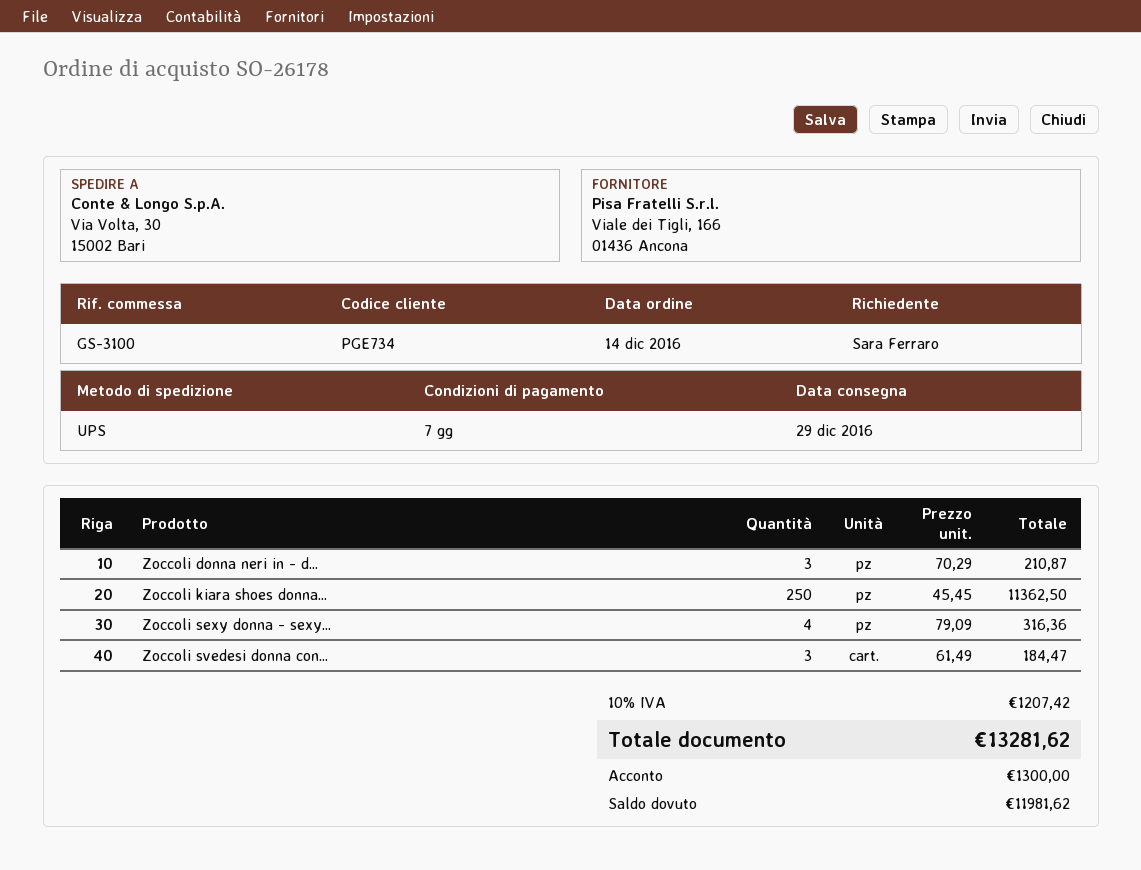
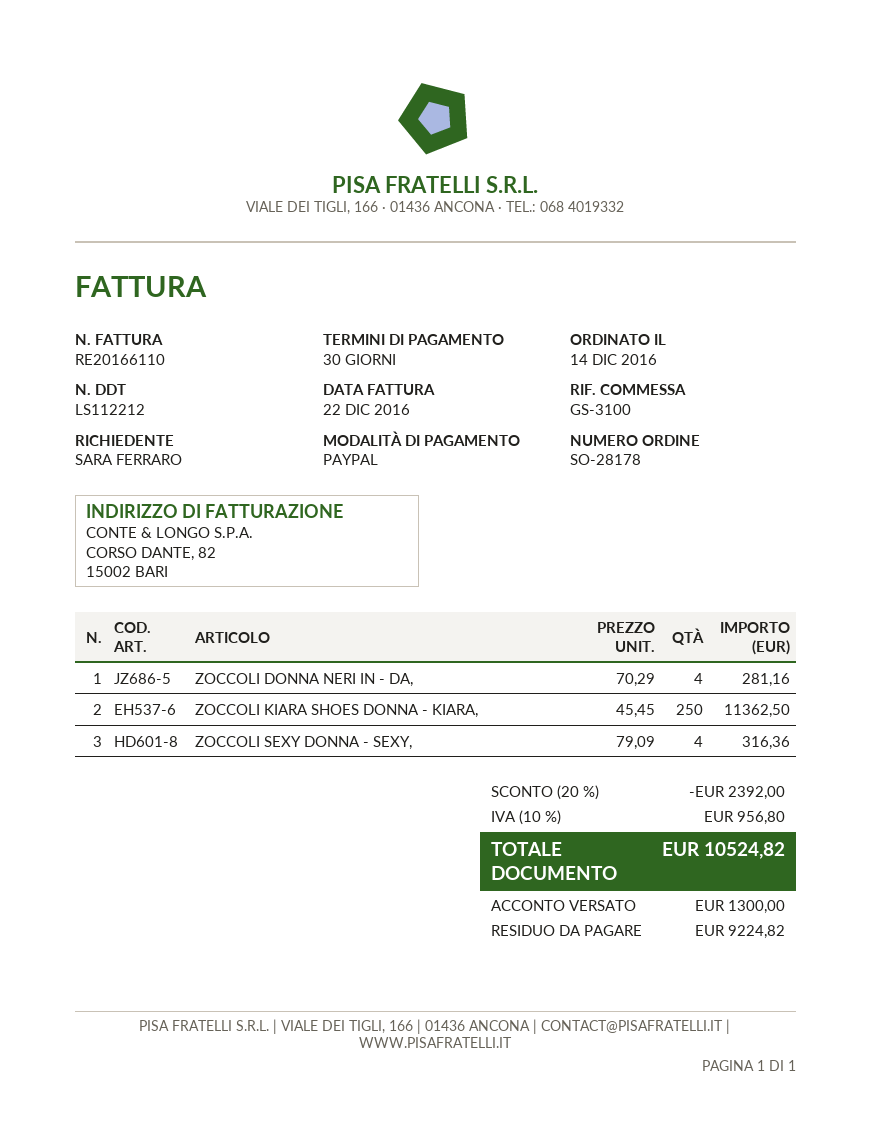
order number: SO-26178 -> SO-28178
payment terms: 7 days -> 30 days
Zoccoli donna neri in - d...: 3 x 70.29 = 210.87 -> 4 x 70.29 = 281.16
Zoccoli svedesi donna con...: 3 x 61.49 = 184.47 -> none
discount: none -> 20% = 2392.00
tax: 10% = 1207.42 -> 10% = 956.80
total: 13281.62 -> 10524.82
balance: 11981.62 -> 9224.82

